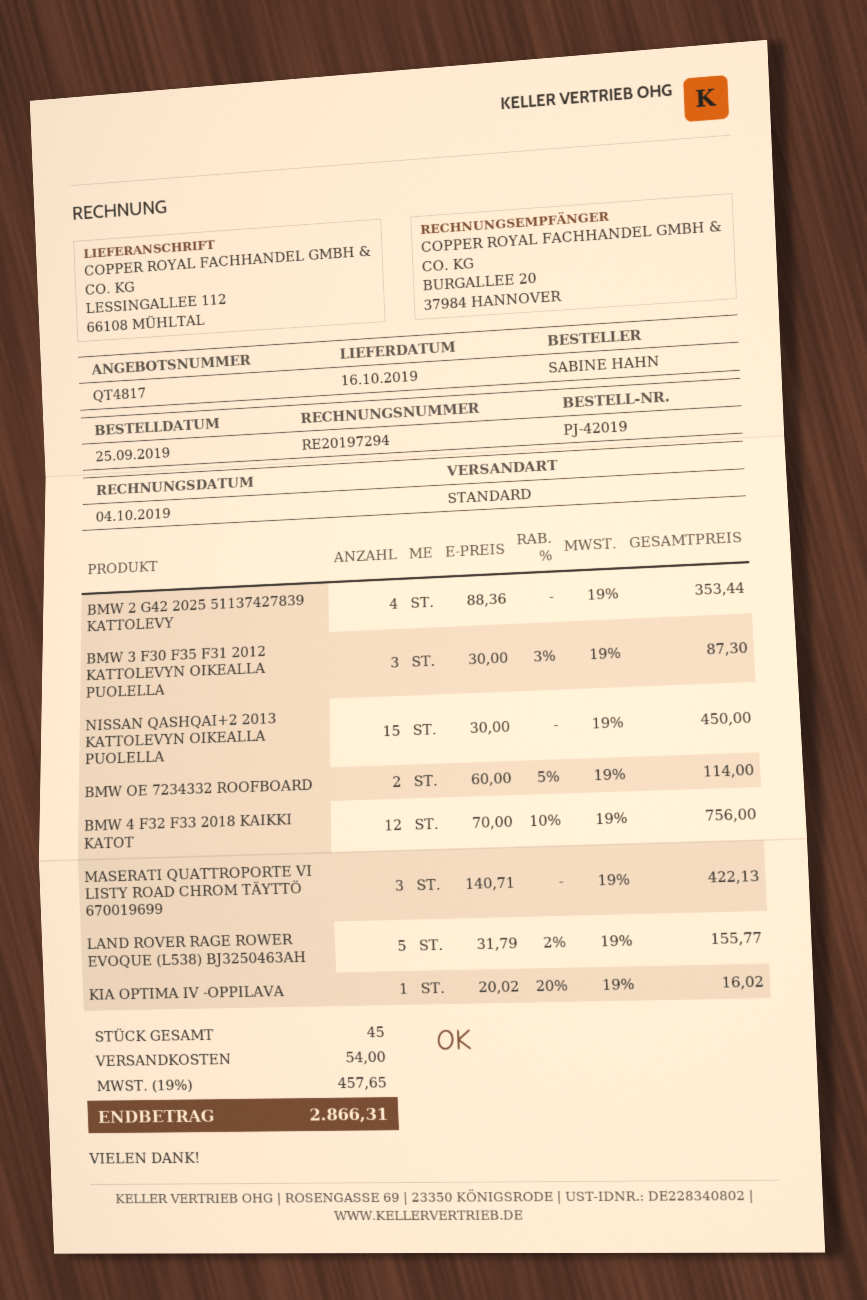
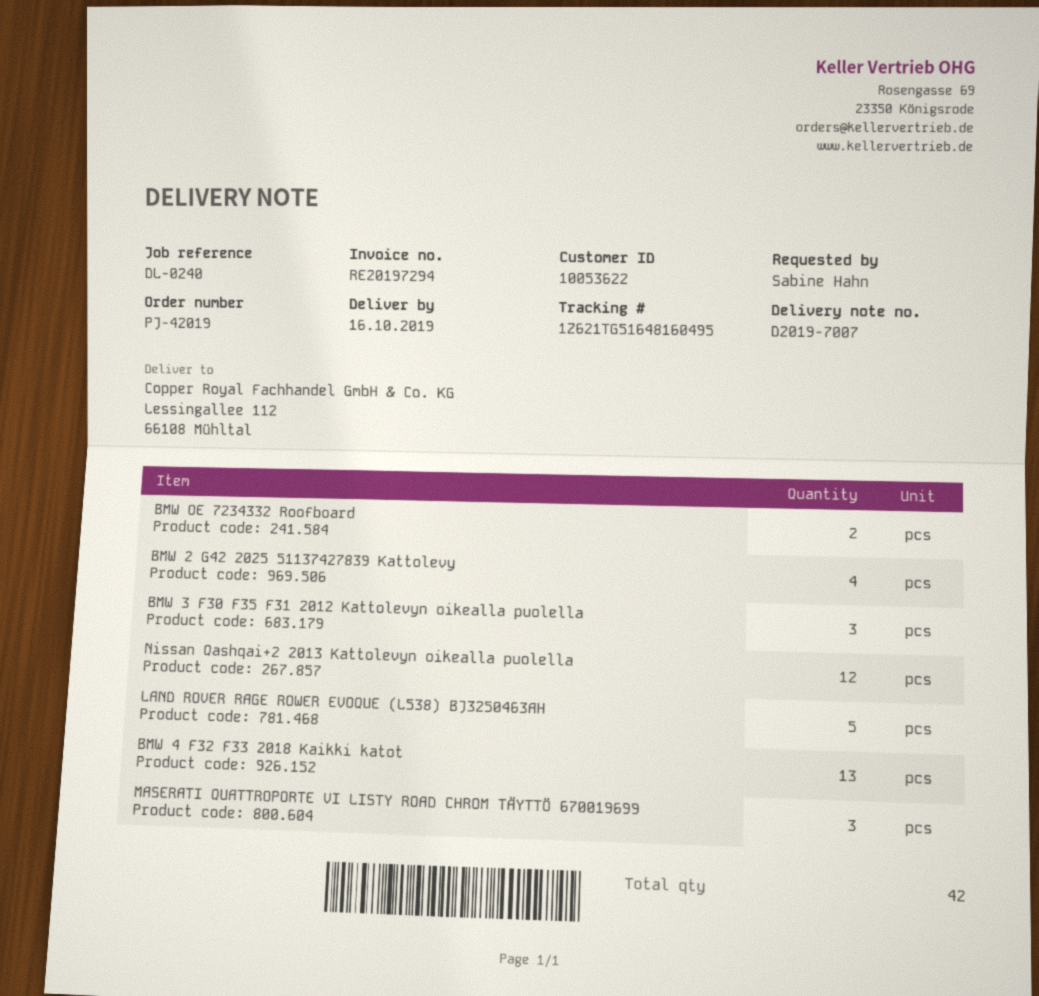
NISSAN QASHQAI+2 2013 KATTOLEVYN OIKEALLA PUOLELLA: 15 -> 12
BMW 4 F32 F33 2018 KAIKKI KATOT: 12 -> 13
KIA OPTIMA IV -OPPILAVA: 1 -> none
total quantity: 45 -> 42

